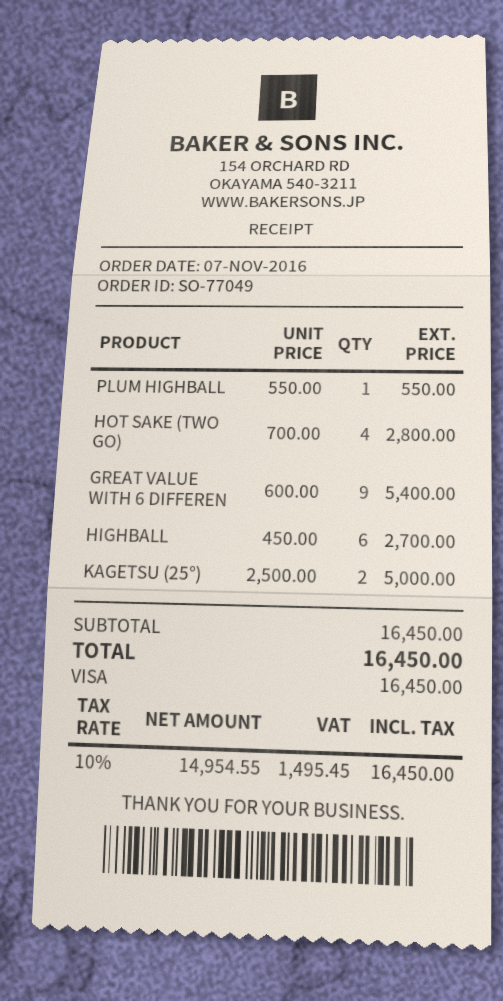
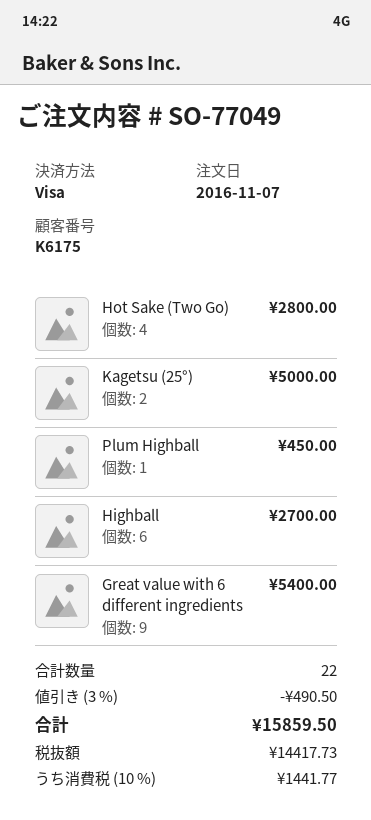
PLUM HIGHBALL: 1 for 550.00 -> 1 for 450.00
discount: none -> 3% = 490.50
net: 14954.55 -> 14417.73
tax: 10% = 1495.45 -> 10% = 1441.77
total: 16450.00 -> 15859.50

